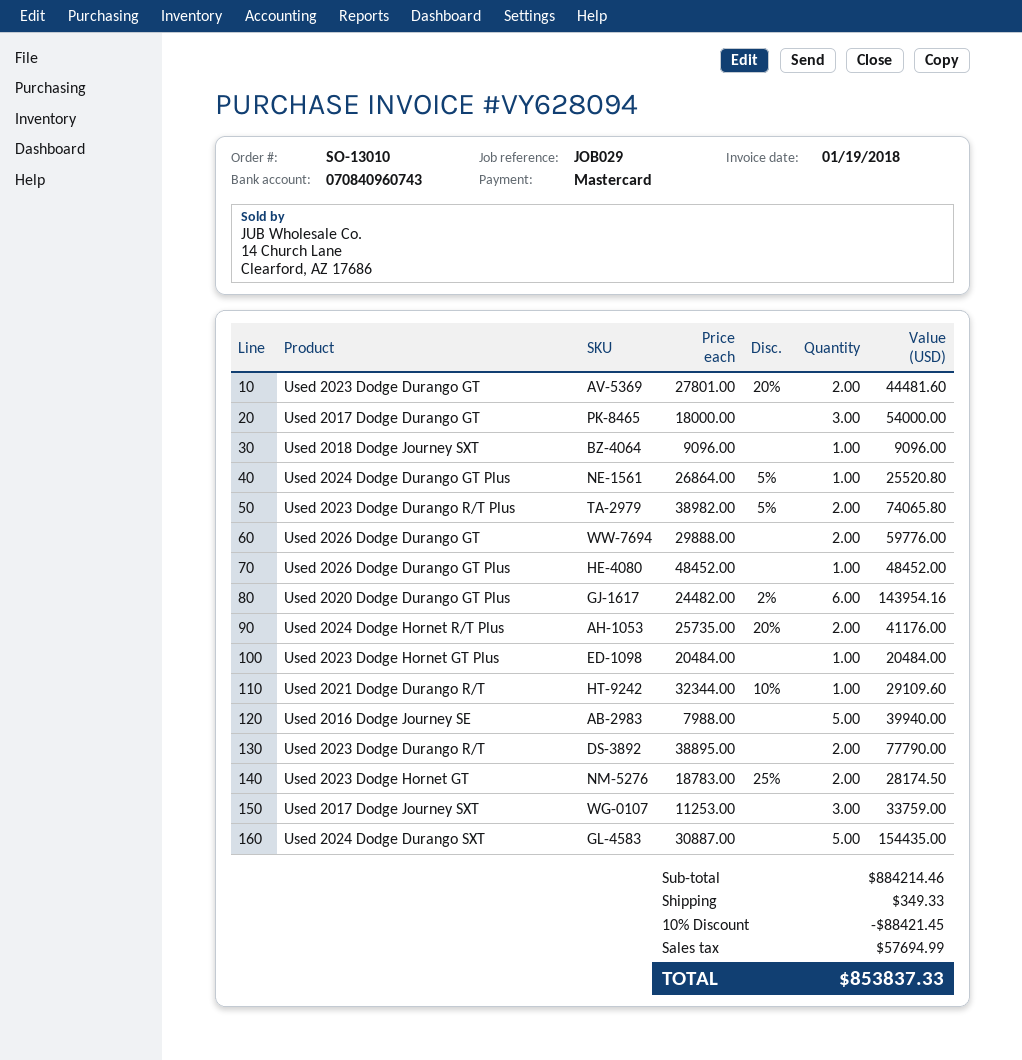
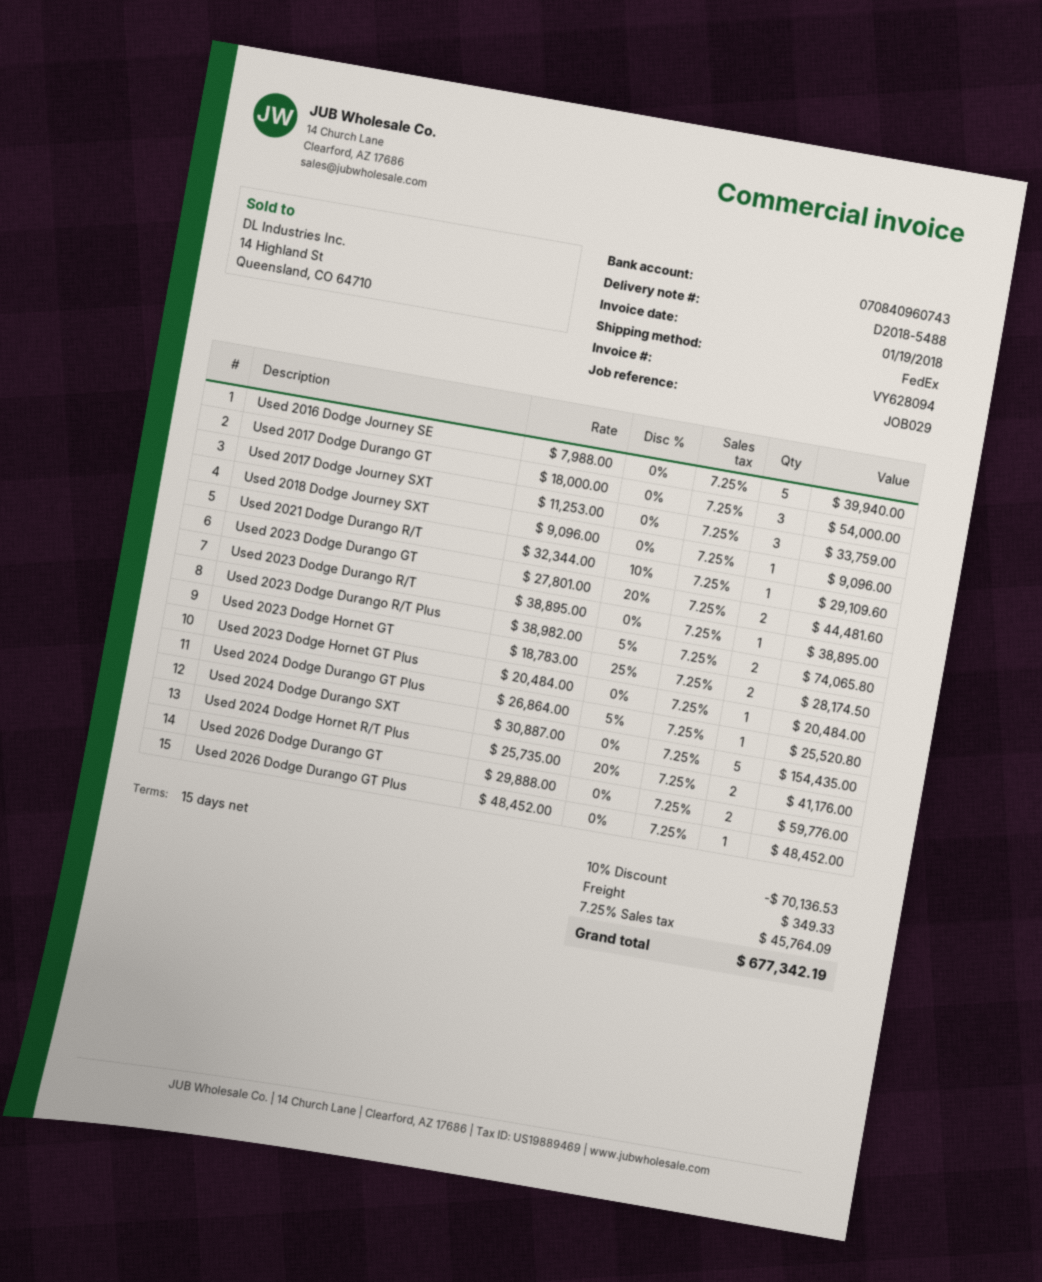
Used 2020 Dodge Durango GT Plus: 6 x 24482.00 - 2% = 143954.16 -> none
Used 2023 Dodge Durango R/T: 2 x 38895.00 = 77790.00 -> 1 x 38895.00 = 38895.00
discount: 10% = 88421.45 -> 10% = 70136.53
tax: 57694.99 -> 45764.09
total: 853837.33 -> 677342.19

